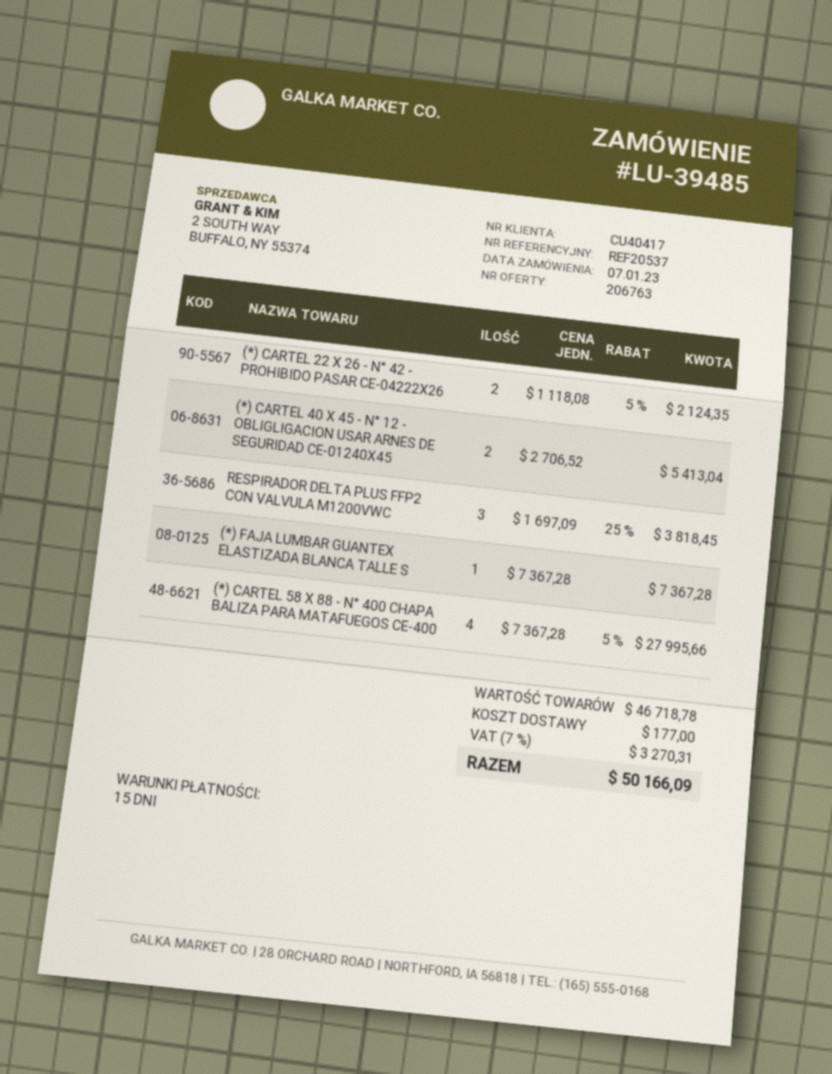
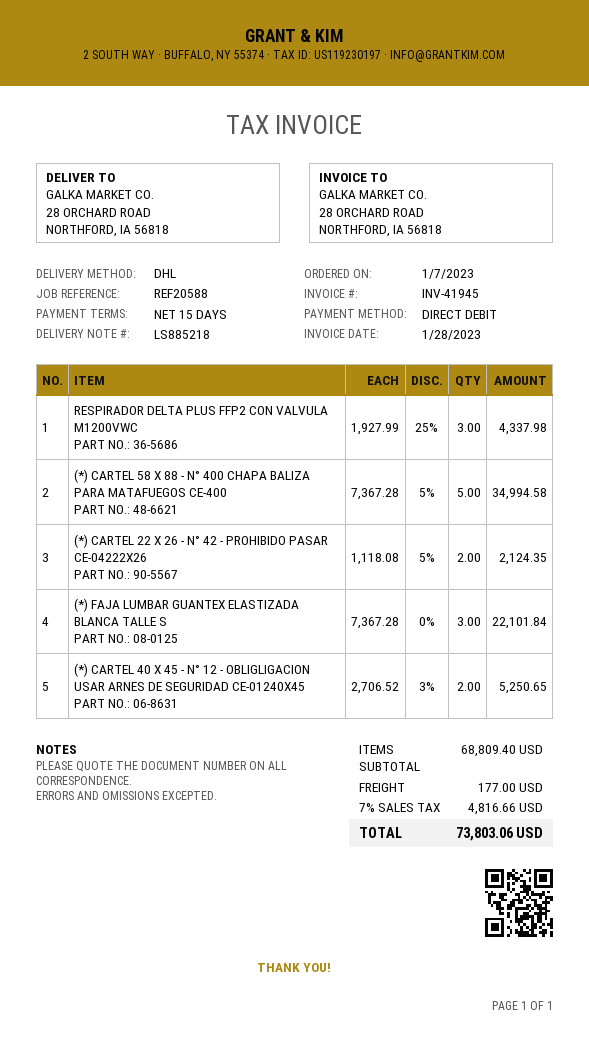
reference: REF20537 -> REF20588
(*) CARTEL 40 X 45 - N° 12 - OBLIGLIGACION USAR ARNES DE SEGURIDAD CE-01240X45: 2 x 2706.52 = 5413.04 -> 2 x 2706.52 - 3% = 5250.65
RESPIRADOR DELTA PLUS FFP2 CON VALVULA M1200VWC: 3 x 1697.09 - 25% = 3818.45 -> 3 x 1927.99 - 25% = 4337.98
(*) FAJA LUMBAR GUANTEX ELASTIZADA BLANCA TALLE S: 1 x 7367.28 = 7367.28 -> 3 x 7367.28 = 22101.84
(*) CARTEL 58 X 88 - N° 400 CHAPA BALIZA PARA MATAFUEGOS CE-400: 4 x 7367.28 - 5% = 27995.66 -> 5 x 7367.28 - 5% = 34994.58
subtotal: 46718.78 -> 68809.40
tax: 7% = 3270.31 -> 7% = 4816.66
total: 50166.09 -> 73803.06

